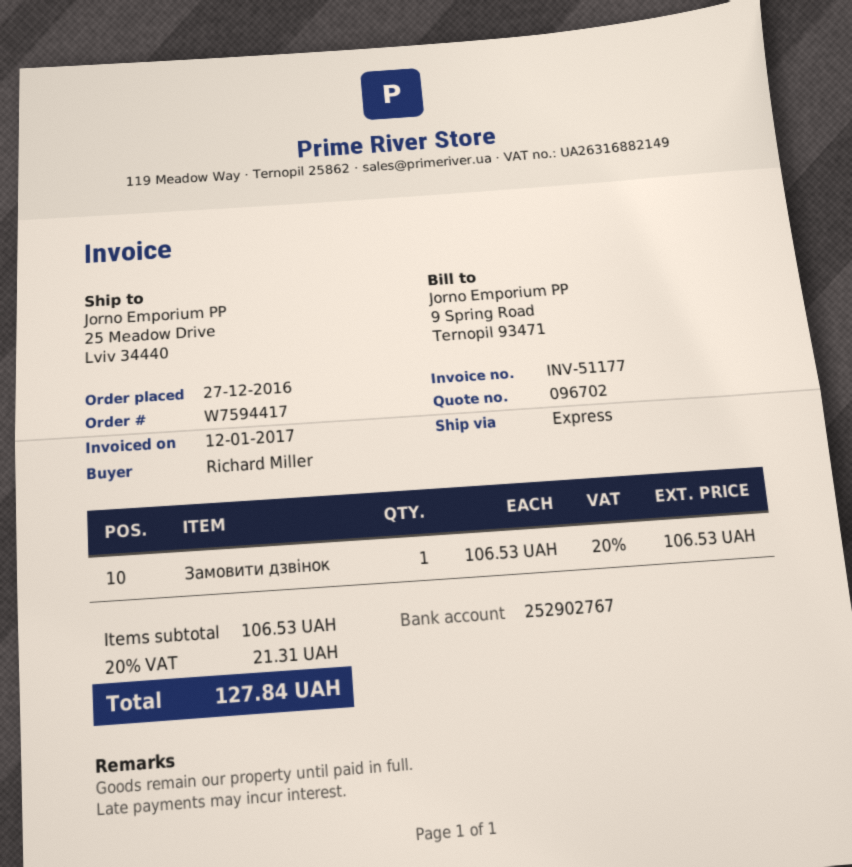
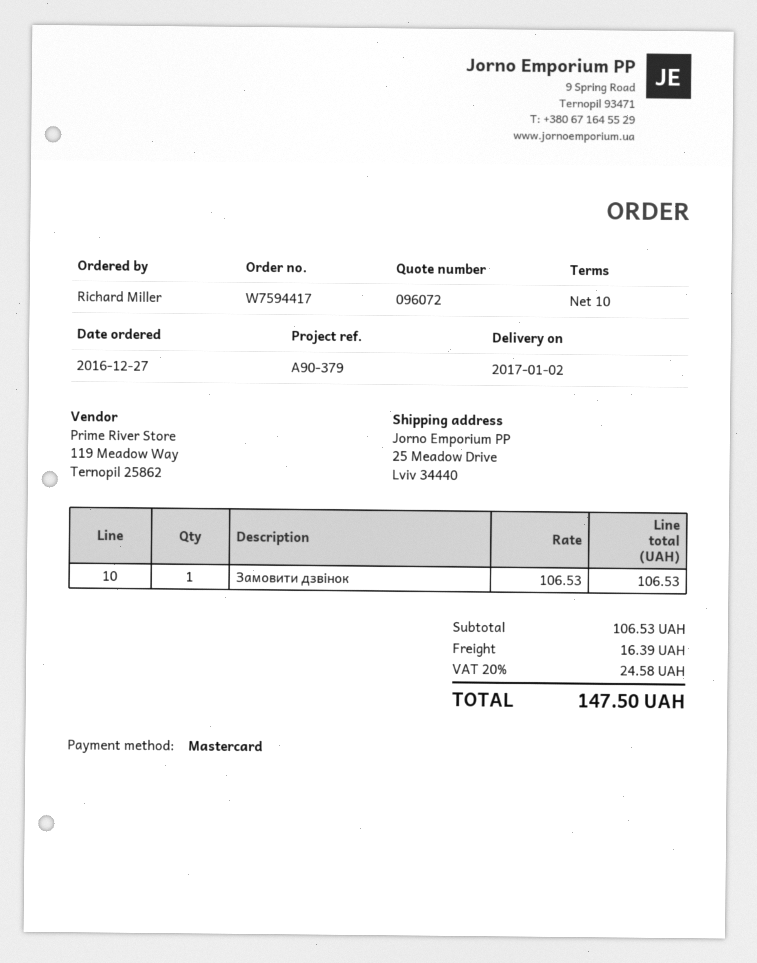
quote number: 096702 -> 096072
shipping: none -> 16.39
tax: 20% = 21.31 -> 20% = 24.58
total: 127.84 -> 147.50

